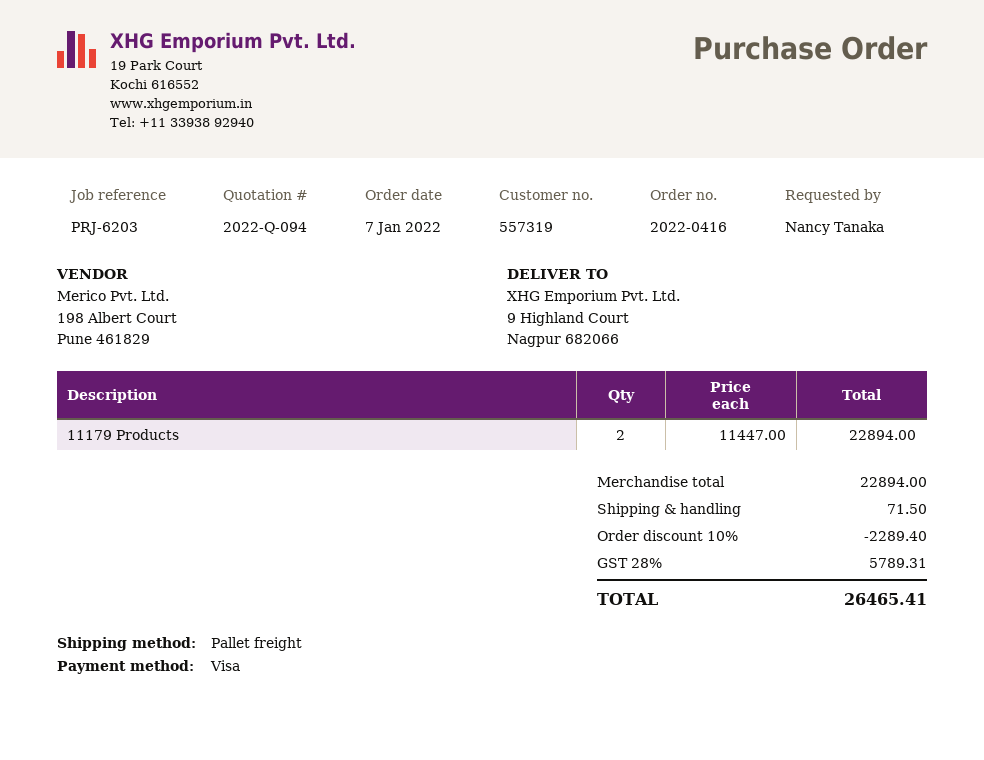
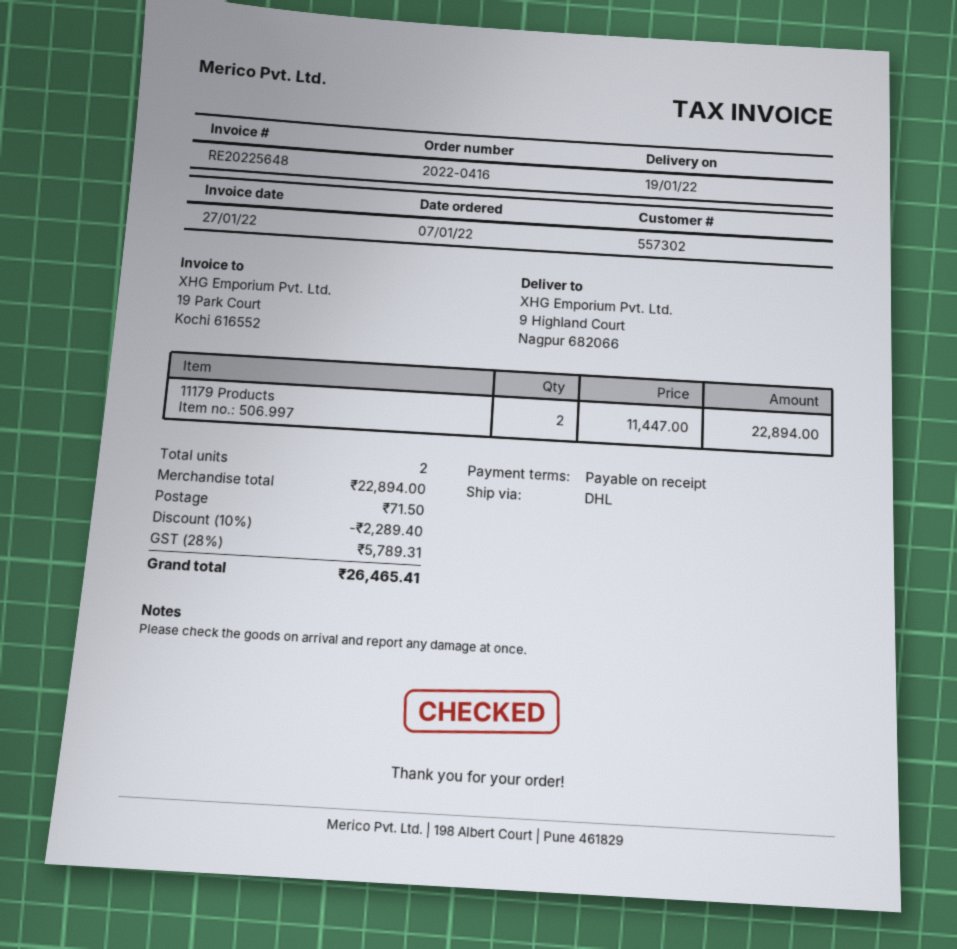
customer number: 557319 -> 557302
shipping method: pallet freight -> DHL

